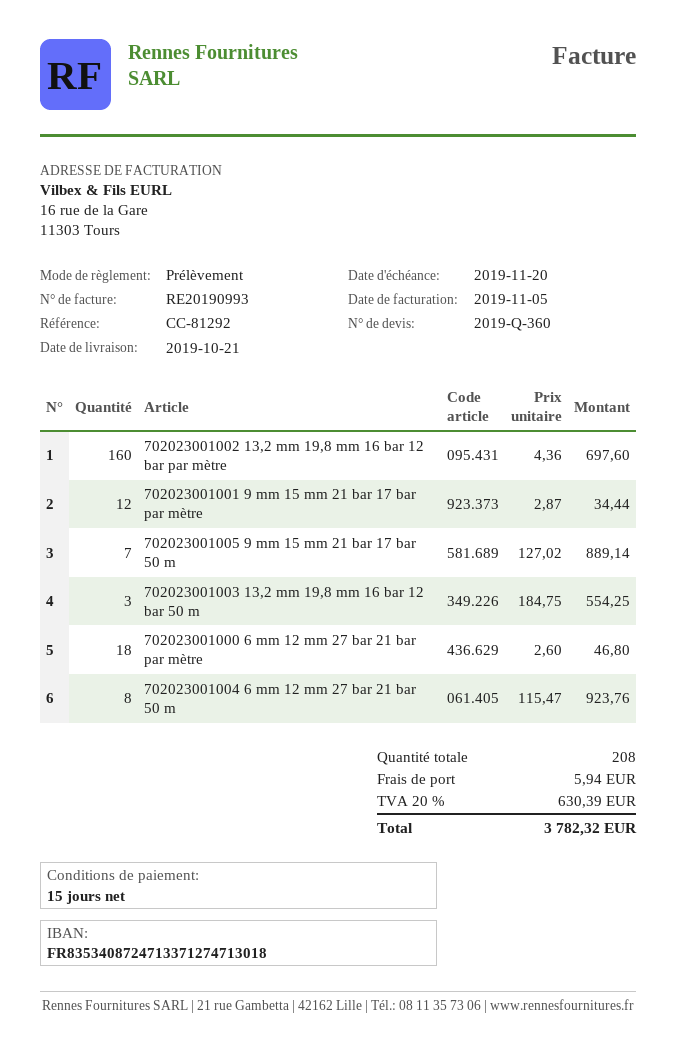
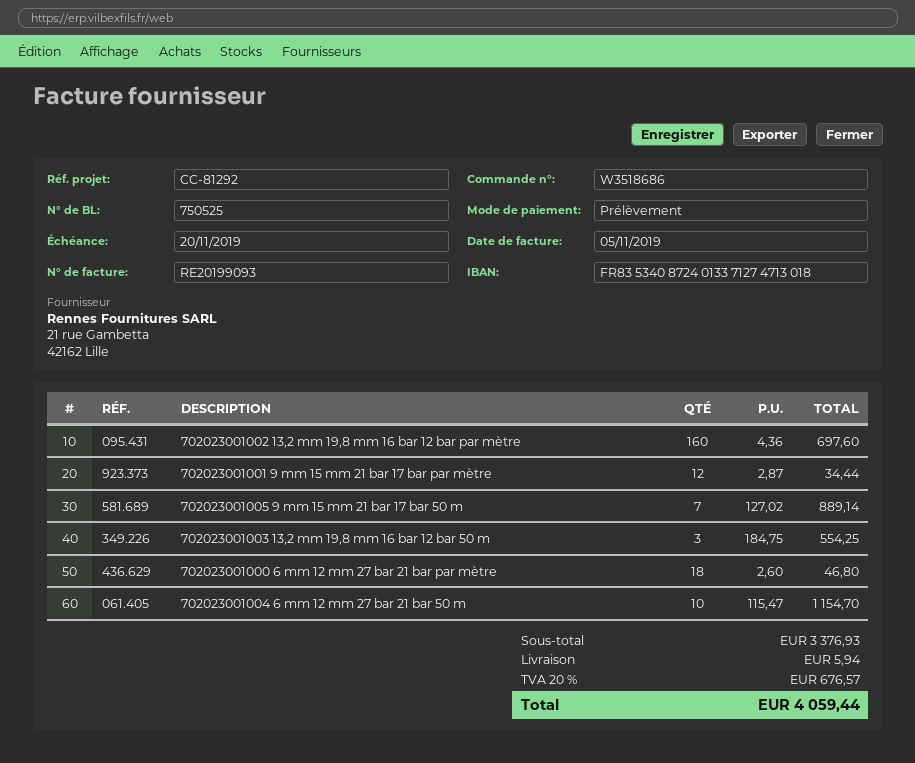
invoice number: RE20190993 -> RE20199093
bank account: FR8353408724713371274713018 -> FR8353408724013371274713018
702023001004 6 mm 12 mm 27 bar 21 bar 50 m: 8 x 115.47 = 923.76 -> 10 x 115.47 = 1154.70
tax: 20% = 630.39 -> 20% = 676.57
total: 3782.32 -> 4059.44

